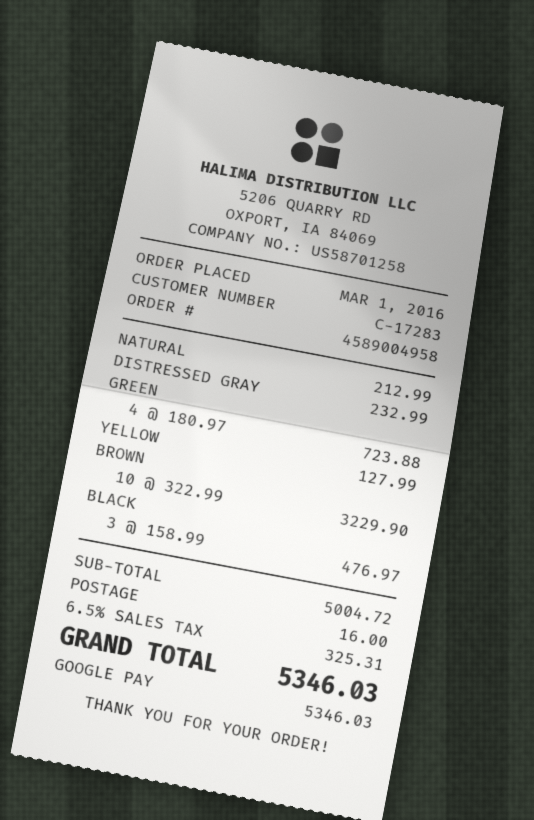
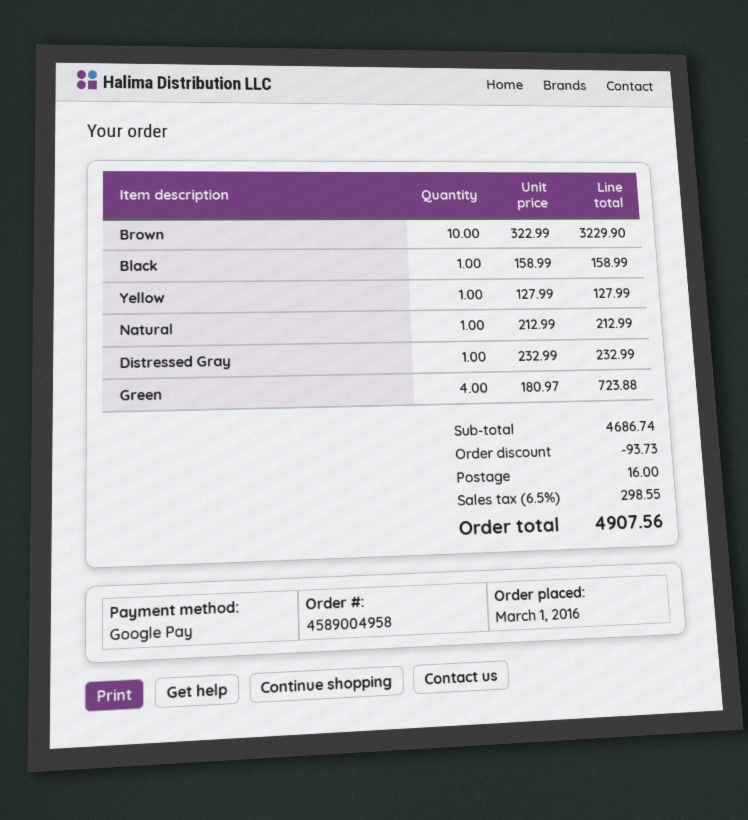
BLACK: 3 x 158.99 = 476.97 -> 1 x 158.99 = 158.99
subtotal: 5004.72 -> 4686.74
discount: none -> 93.73
tax: 6.5% = 325.31 -> 6.5% = 298.55
total: 5346.03 -> 4907.56

